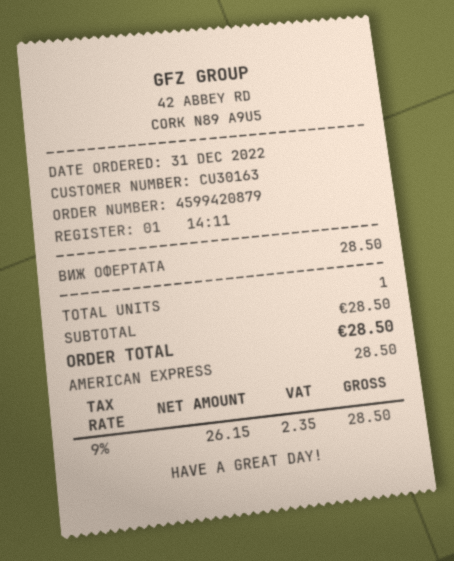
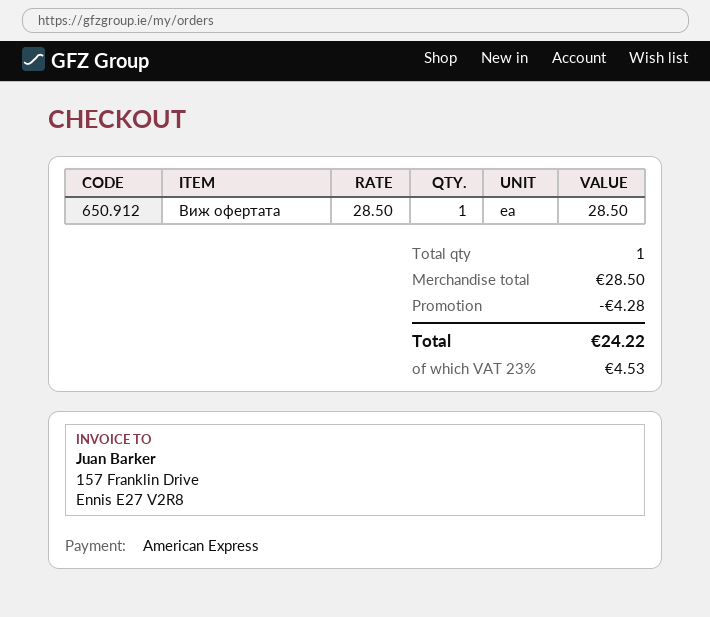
discount: none -> 4.28
tax: 9% = 2.35 -> 23% = 4.53
total: 28.50 -> 24.22

